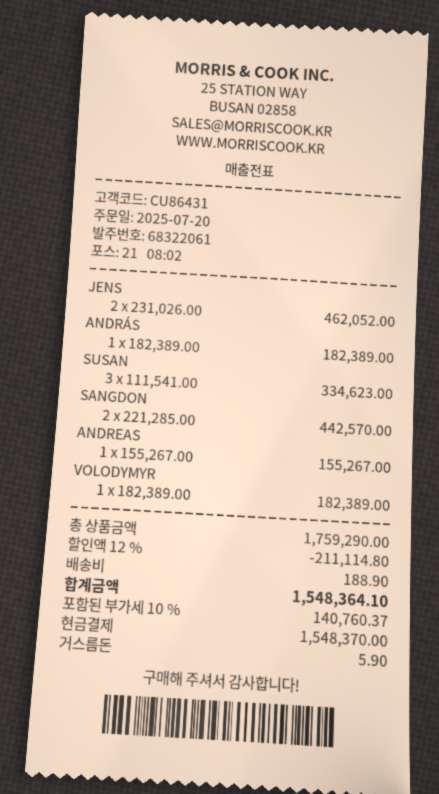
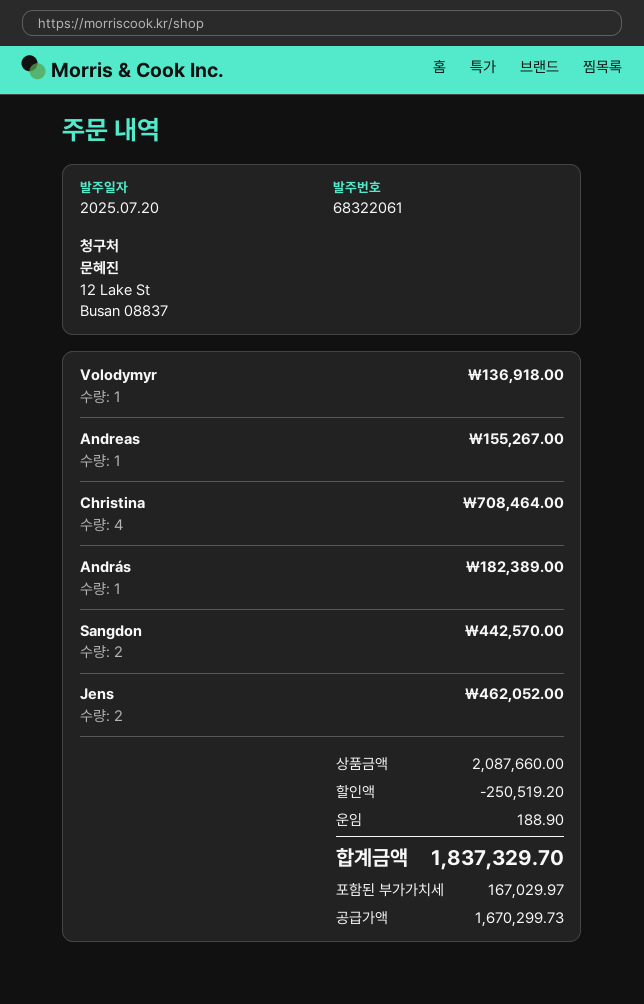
SUSAN: 3 for 334623.00 -> none
VOLODYMYR: 1 for 182389.00 -> 1 for 136918.00
Christina: none -> 4 for 708464.00
subtotal: 1759290.00 -> 2087660.00
discount: 211114.80 -> 250519.20
tax: 140760.37 -> 167029.97
total: 1548364.10 -> 1837329.70

